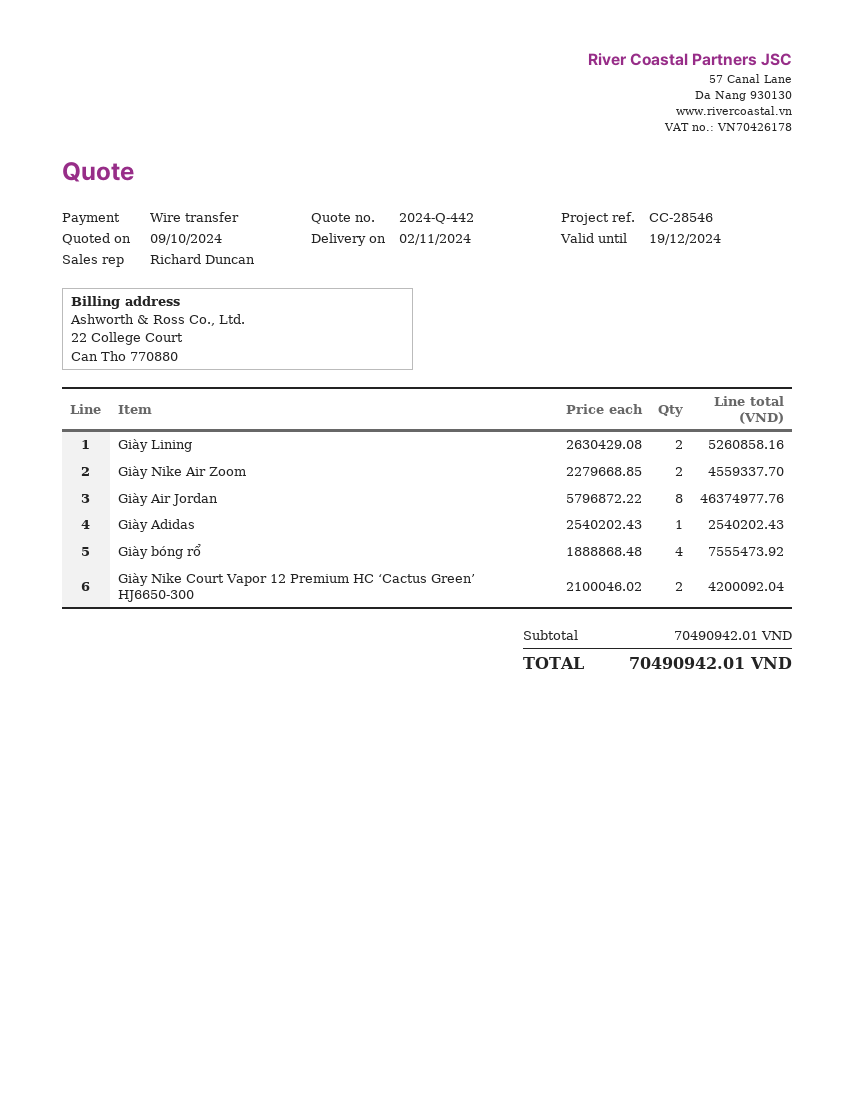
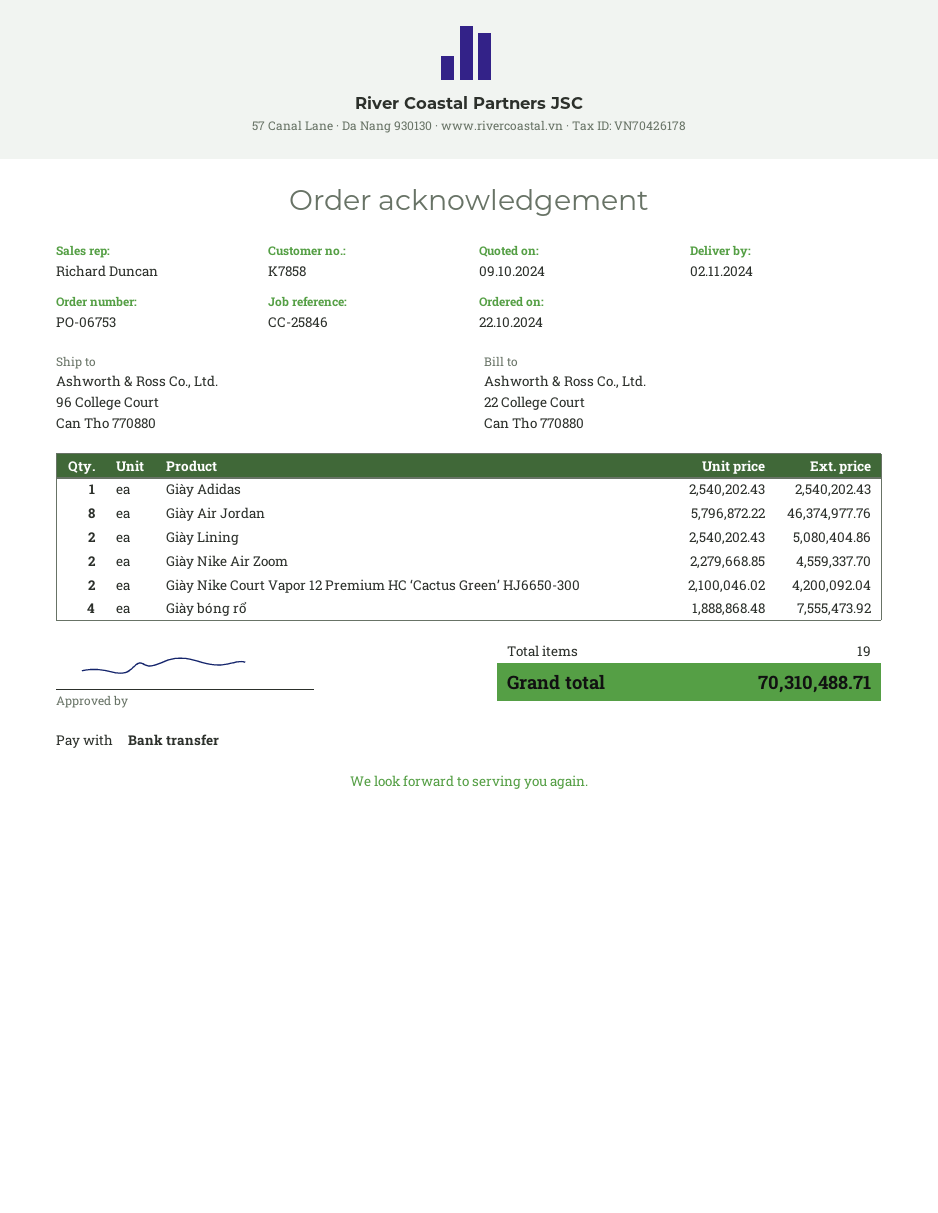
reference: CC-28546 -> CC-25846
Giày Lining: 2 x 2630429.08 = 5260858.16 -> 2 x 2540202.43 = 5080404.86
total: 70490942.01 -> 70310488.71

